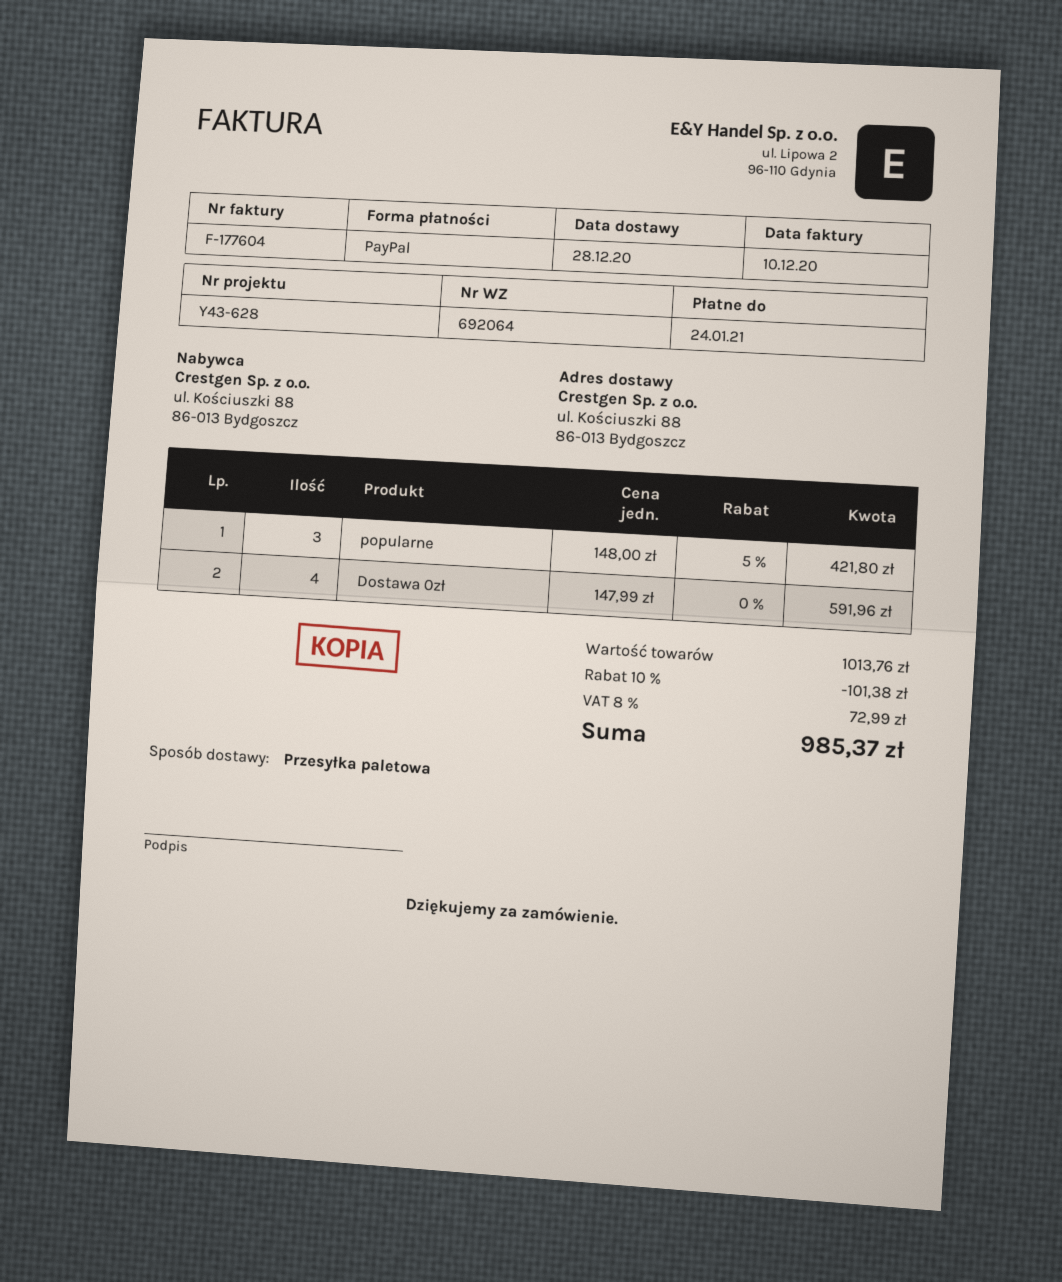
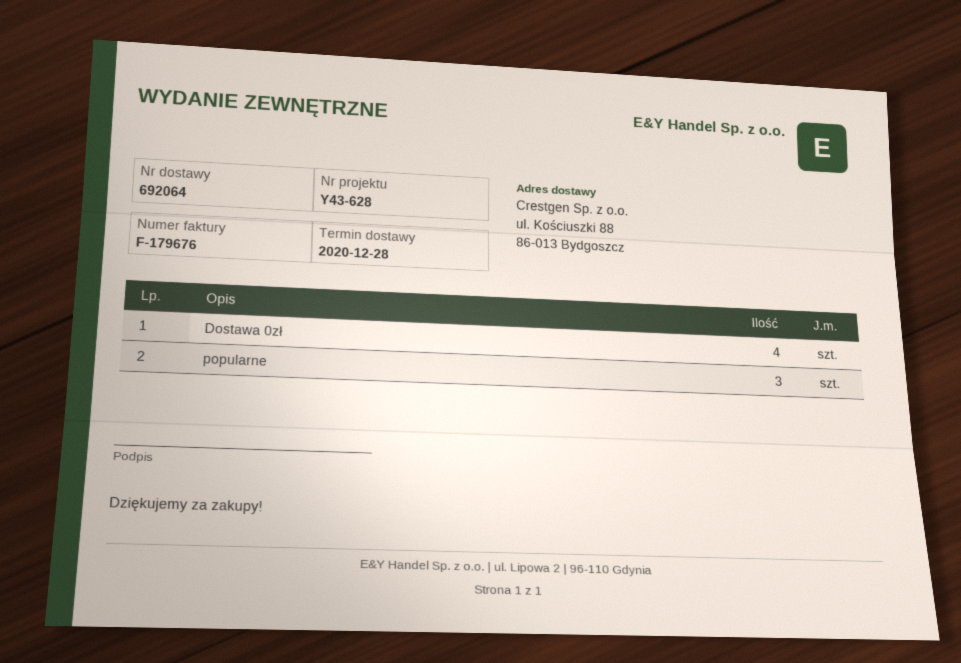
invoice number: F-177604 -> F-179676

